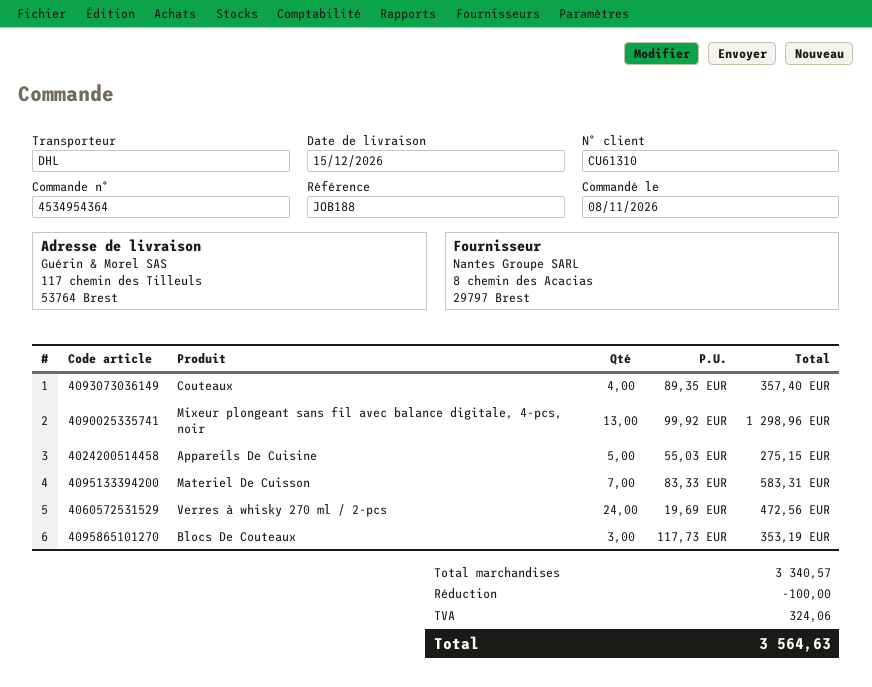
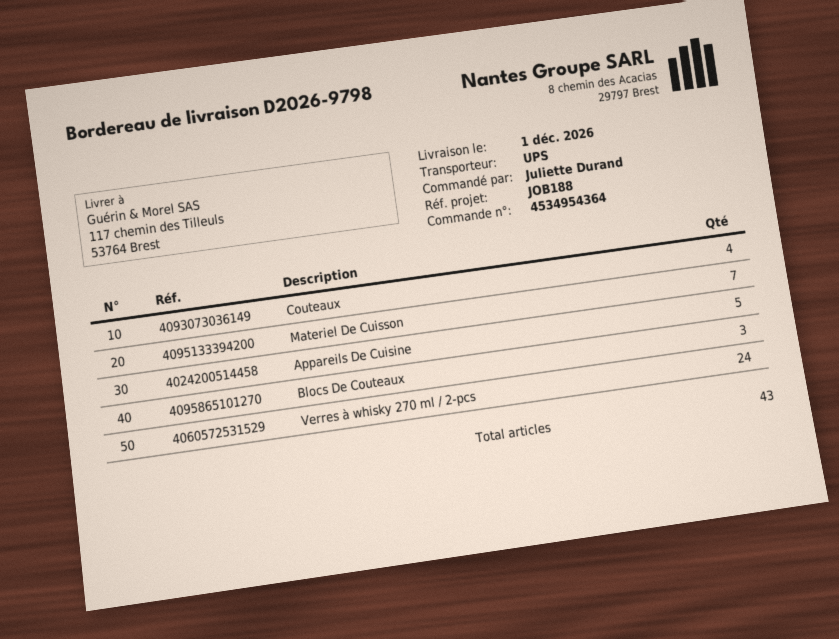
delivery date: 2026-12-15 -> 2026-12-01
shipping method: DHL -> UPS
Mixeur plongeant sans fil avec balance digitale, 4-pcs, noir: 13 -> none

